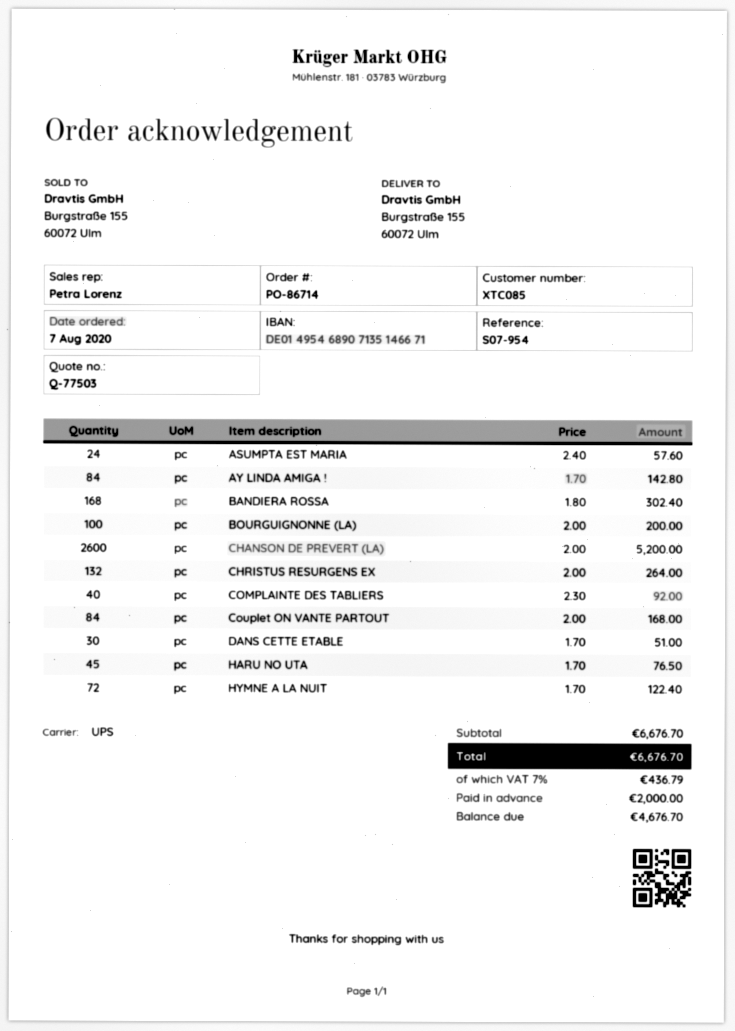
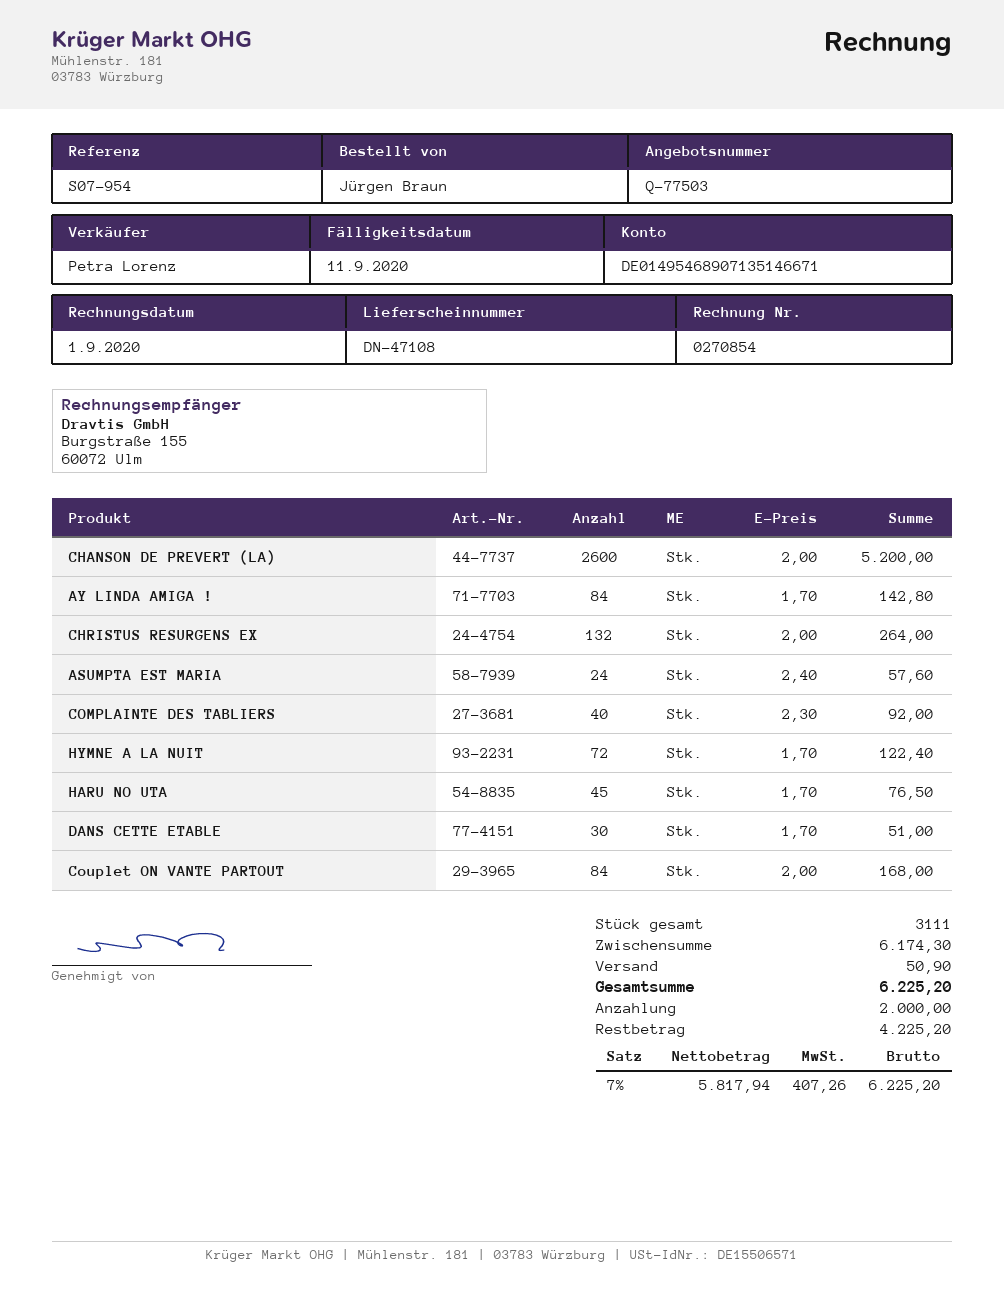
BANDIERA ROSSA: 168 x 1.80 = 302.40 -> none
BOURGUIGNONNE (LA): 100 x 2.00 = 200.00 -> none
subtotal: 6676.70 -> 6174.30
shipping: none -> 50.90
tax: 7% = 436.79 -> 7% = 407.26
total: 6676.70 -> 6225.20
balance: 4676.70 -> 4225.20

